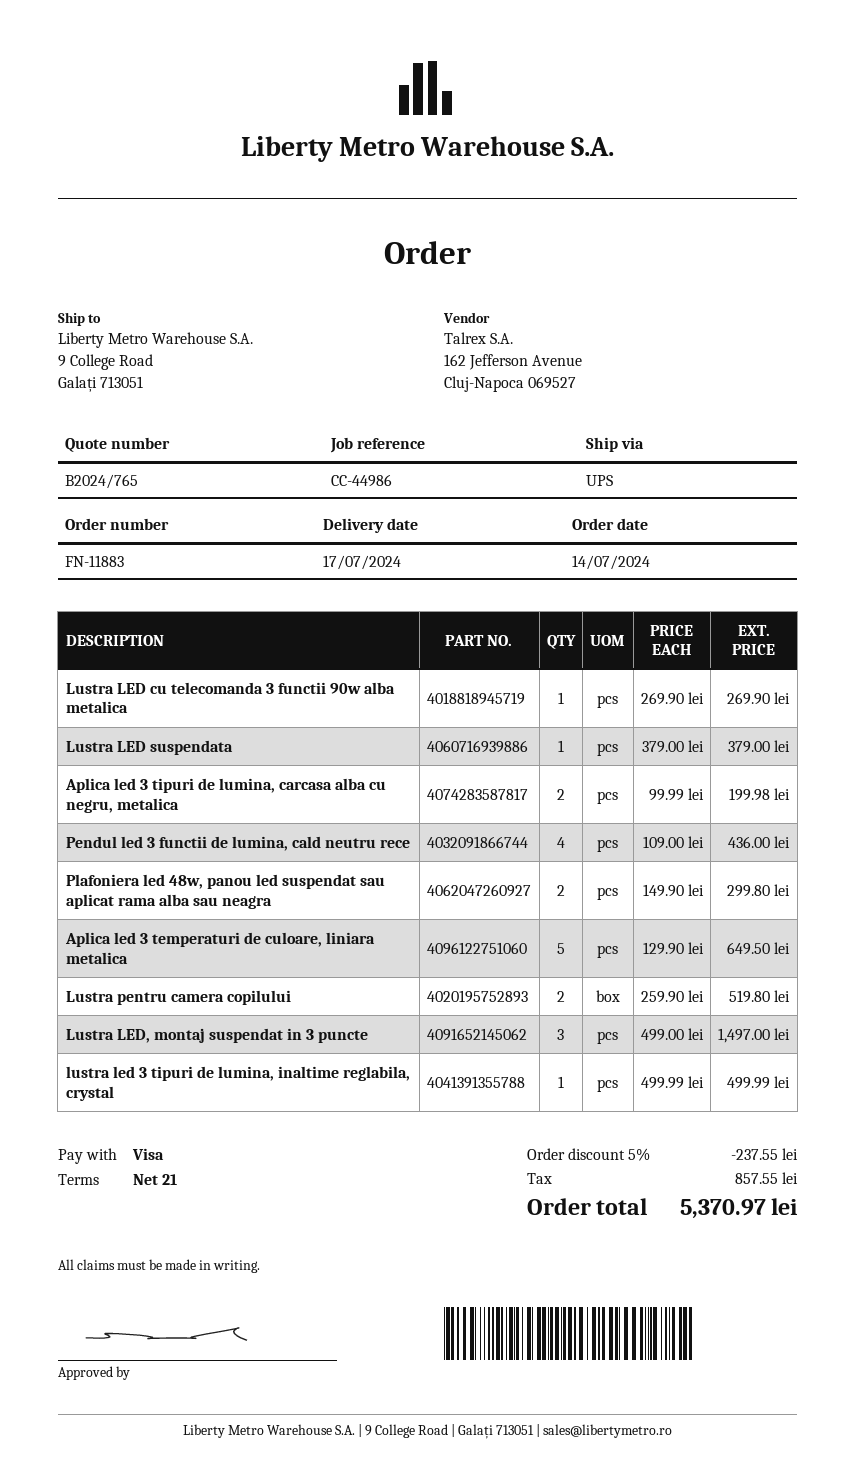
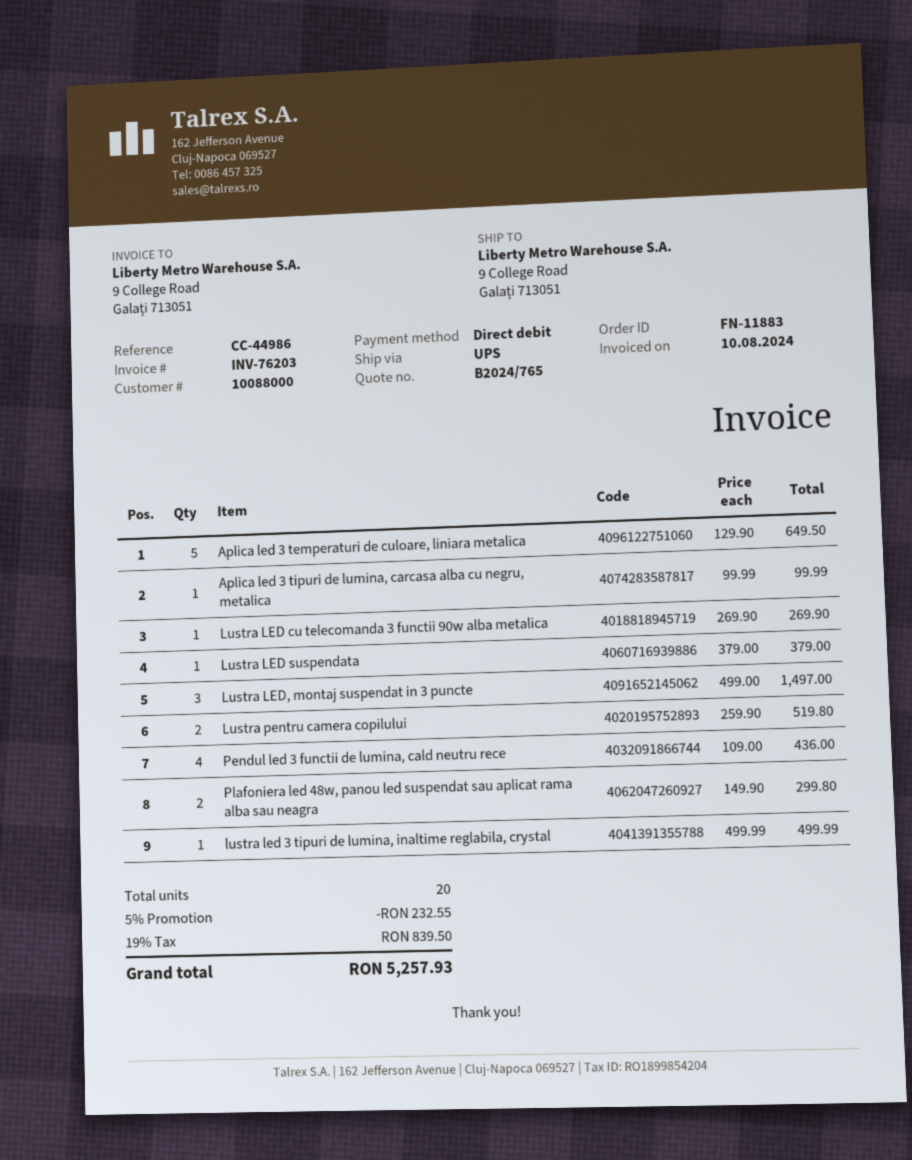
payment method: Visa -> direct debit
Aplica led 3 tipuri de lumina, carcasa alba cu negru, metalica: 2 x 99.99 = 199.98 -> 1 x 99.99 = 99.99
discount: 5% = 237.55 -> 5% = 232.55
tax: 857.55 -> 839.50
total: 5370.97 -> 5257.93

